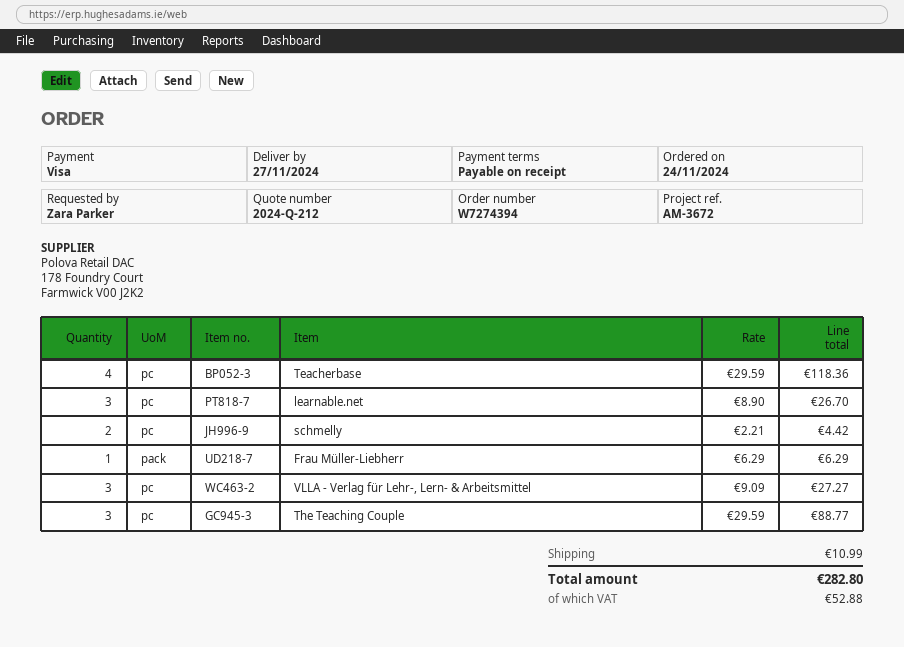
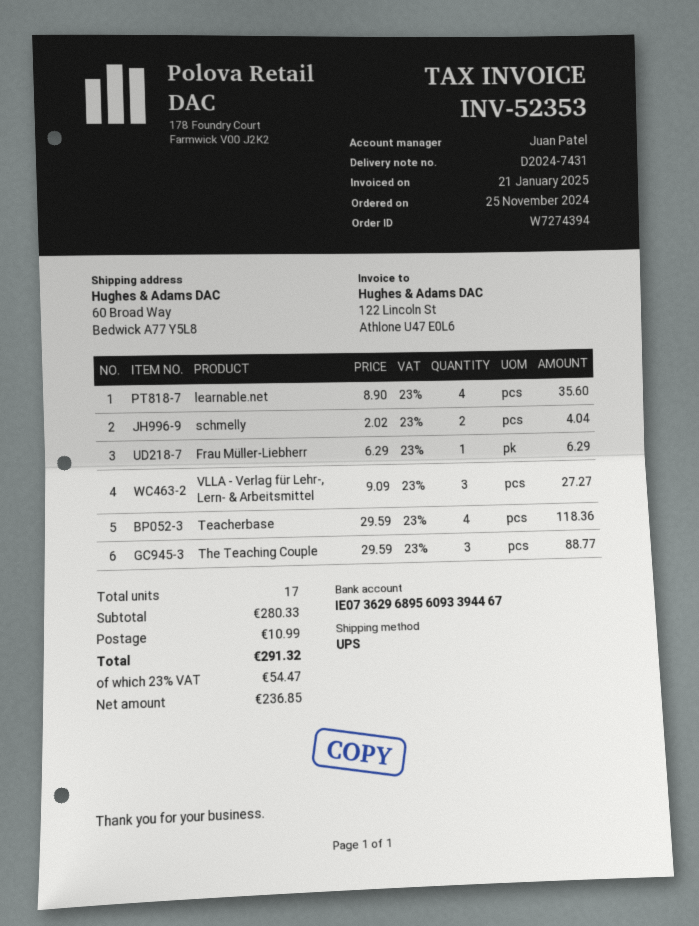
order date: 2024-11-24 -> 2024-11-25
learnable.net: 3 x 8.90 = 26.70 -> 4 x 8.90 = 35.60
schmelly: 2 x 2.21 = 4.42 -> 2 x 2.02 = 4.04
tax: 52.88 -> 54.47
total: 282.80 -> 291.32

